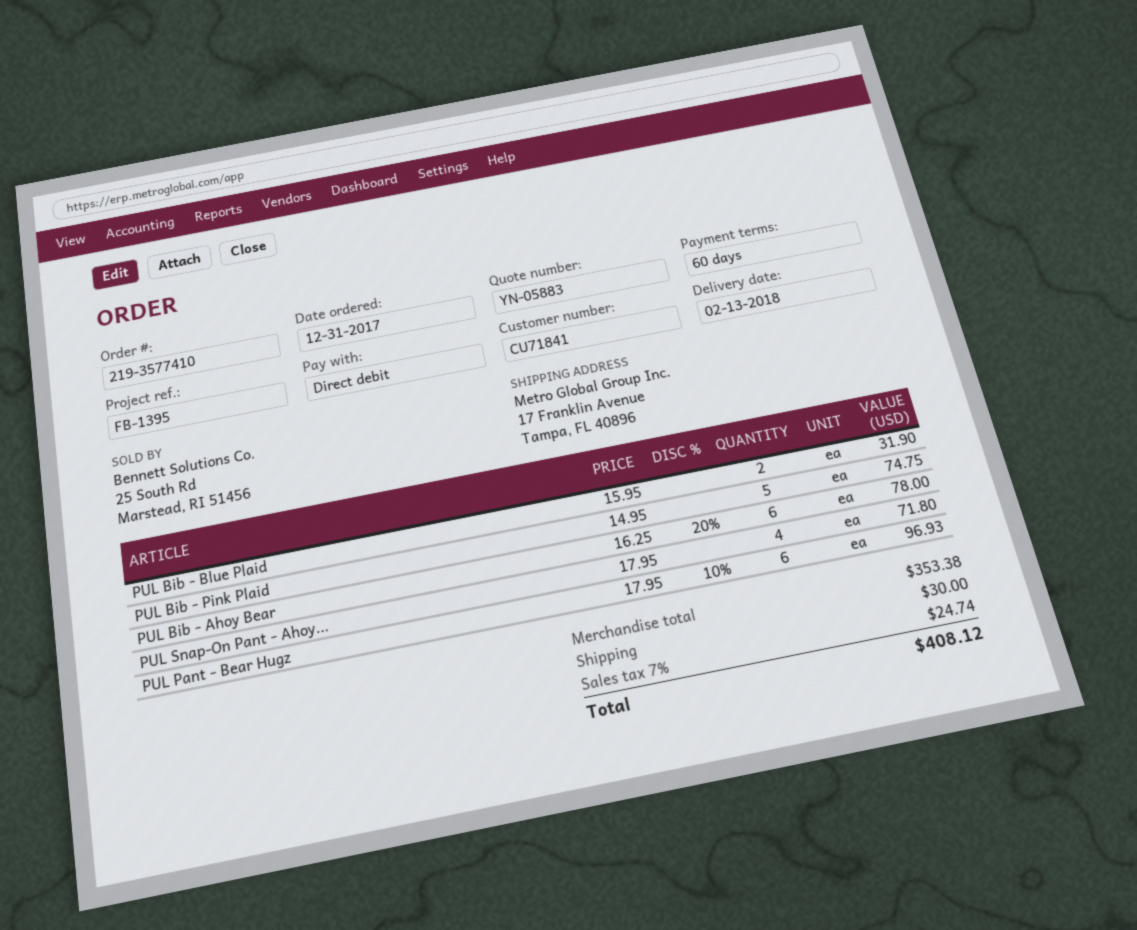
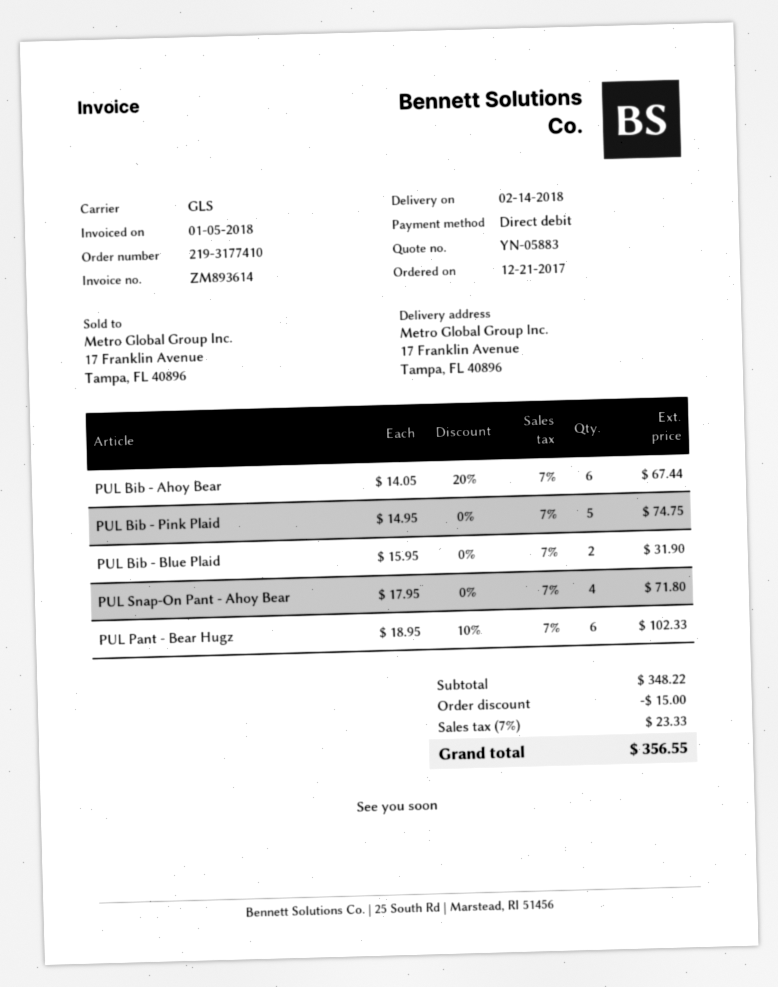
order number: 219-3577410 -> 219-3177410
order date: 2017-12-31 -> 2017-12-21
delivery date: 2018-02-13 -> 2018-02-14
PUL Bib - Ahoy Bear: 6 x 16.25 - 20% = 78.00 -> 6 x 14.05 - 20% = 67.44
PUL Pant - Bear Hugz: 6 x 17.95 - 10% = 96.93 -> 6 x 18.95 - 10% = 102.33
subtotal: 353.38 -> 348.22
discount: none -> 15.00
shipping: 30.00 -> none
tax: 7% = 24.74 -> 7% = 23.33
total: 408.12 -> 356.55

